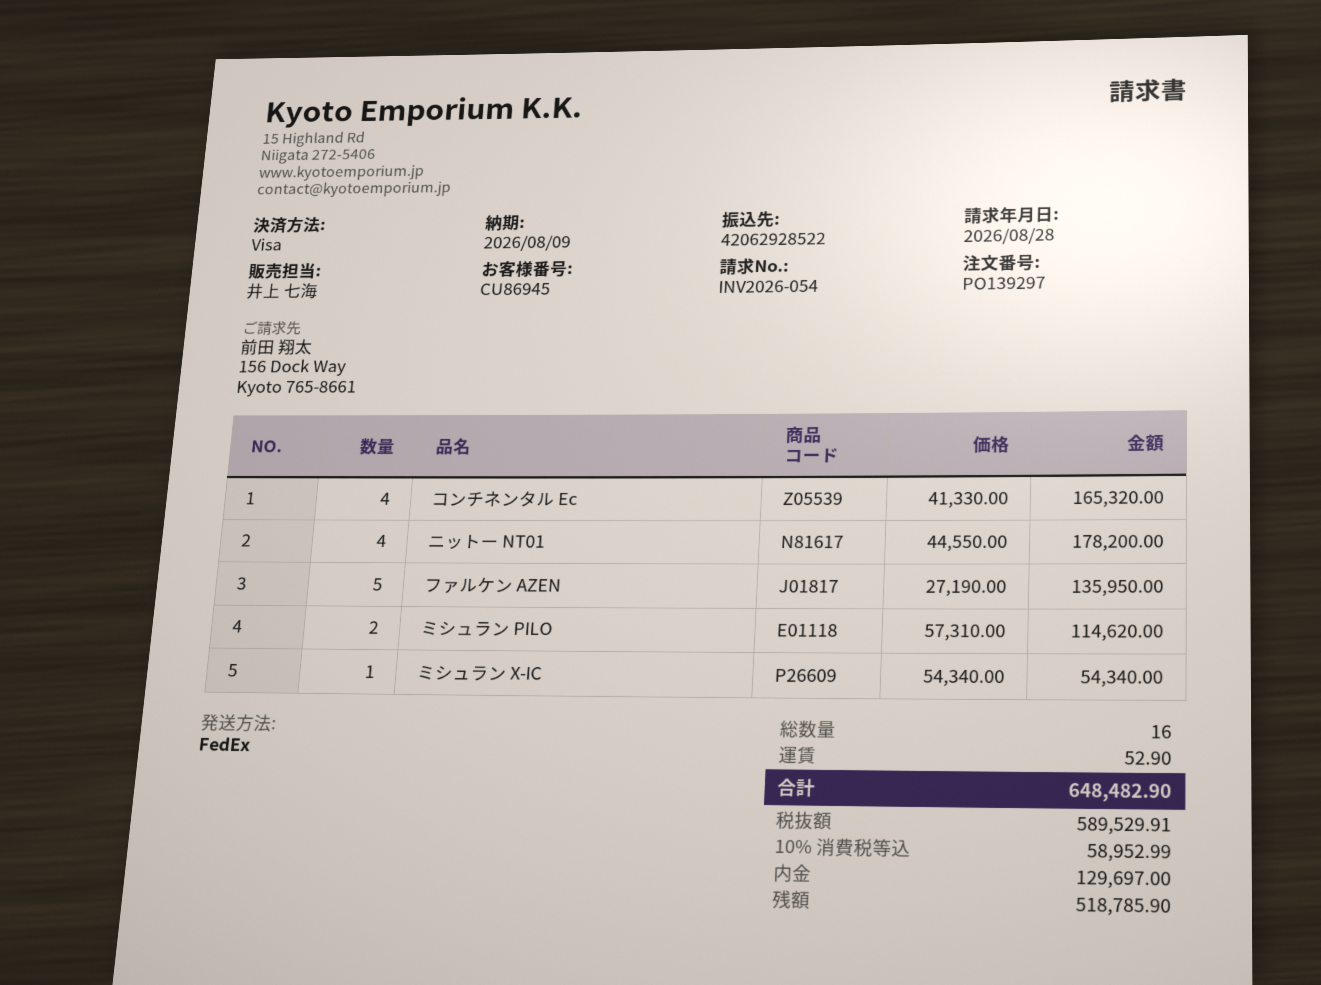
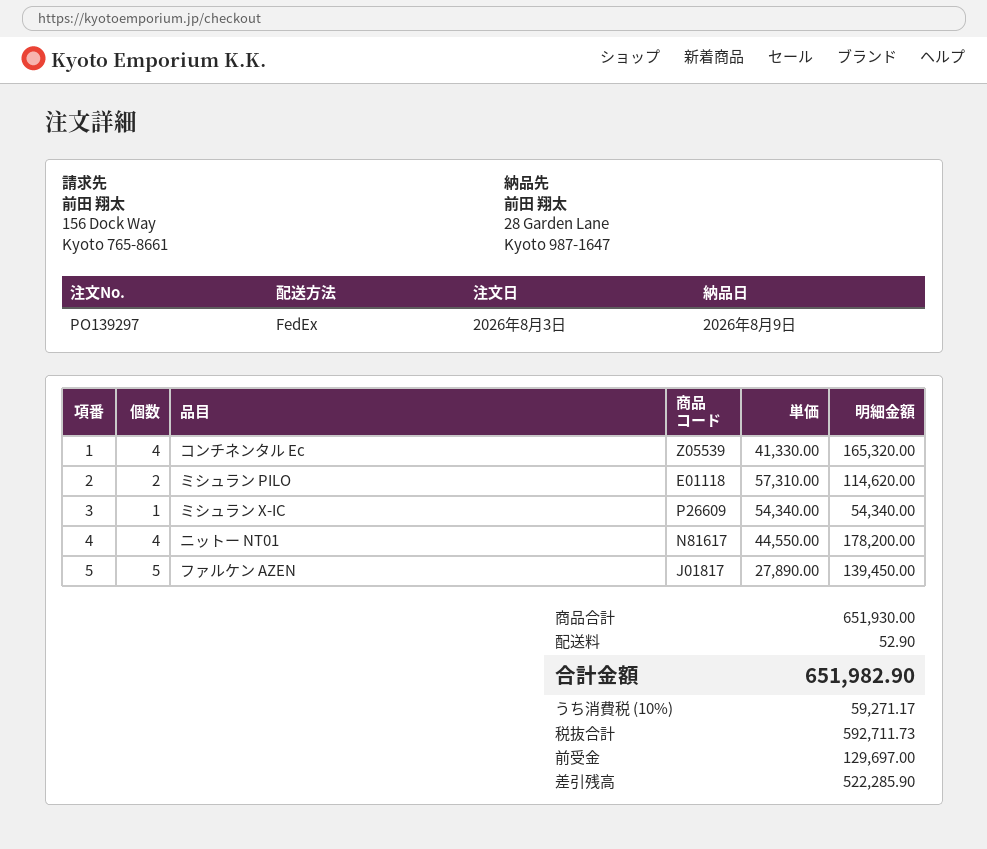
ファルケン AZEN: 5 x 27190.00 = 135950.00 -> 5 x 27890.00 = 139450.00
net: 589529.91 -> 592711.73
tax: 10% = 58952.99 -> 10% = 59271.17
total: 648482.90 -> 651982.90
balance: 518785.90 -> 522285.90

